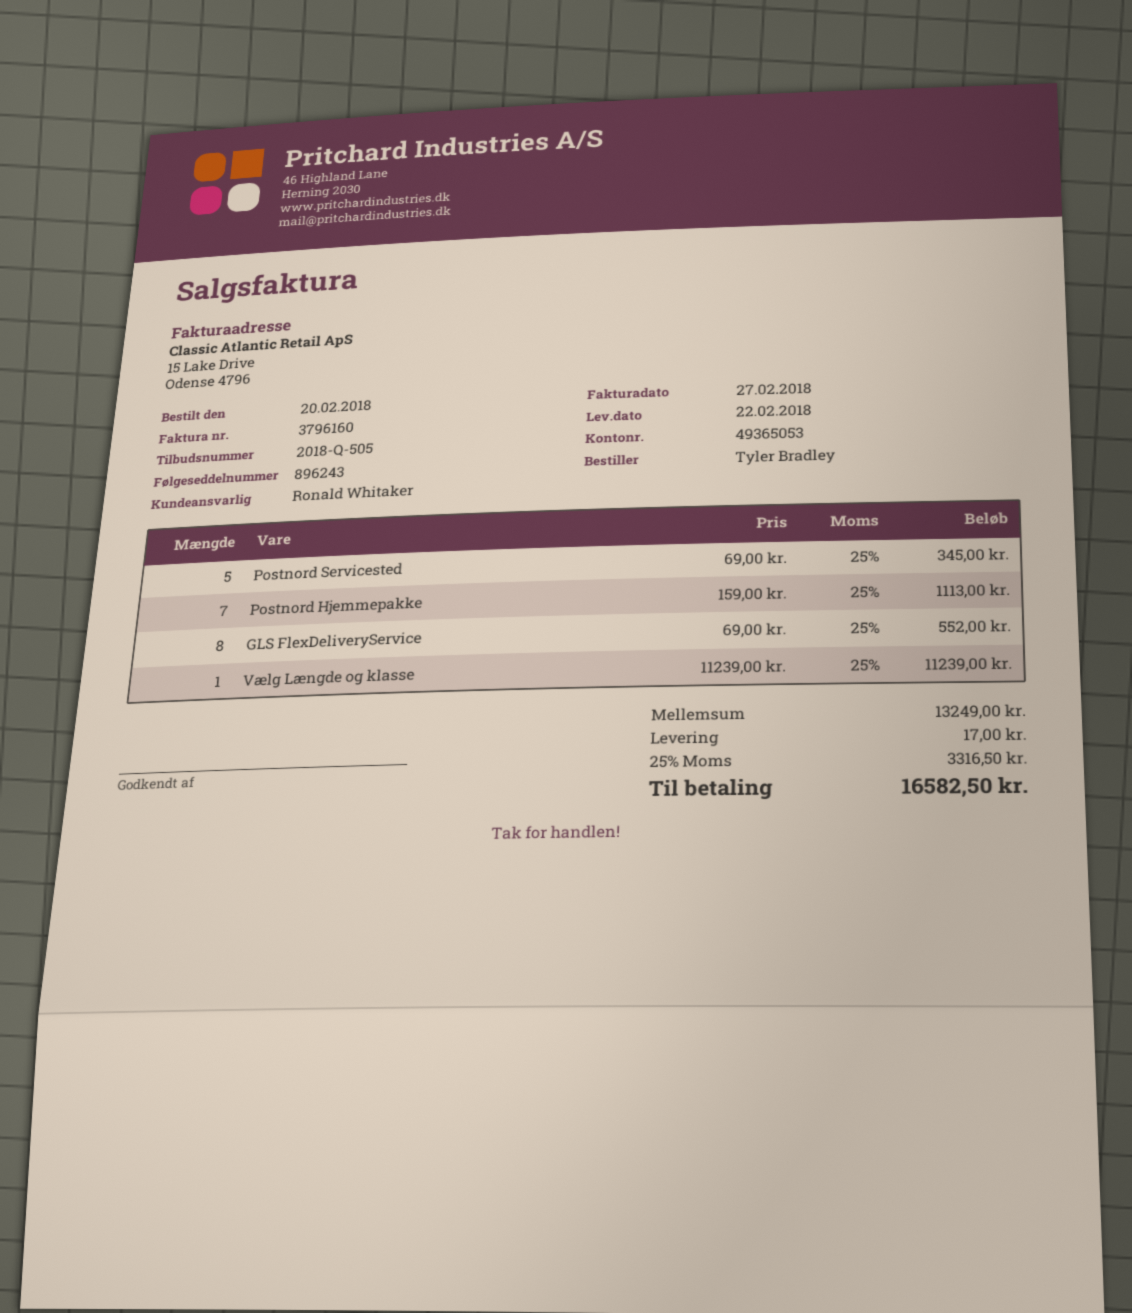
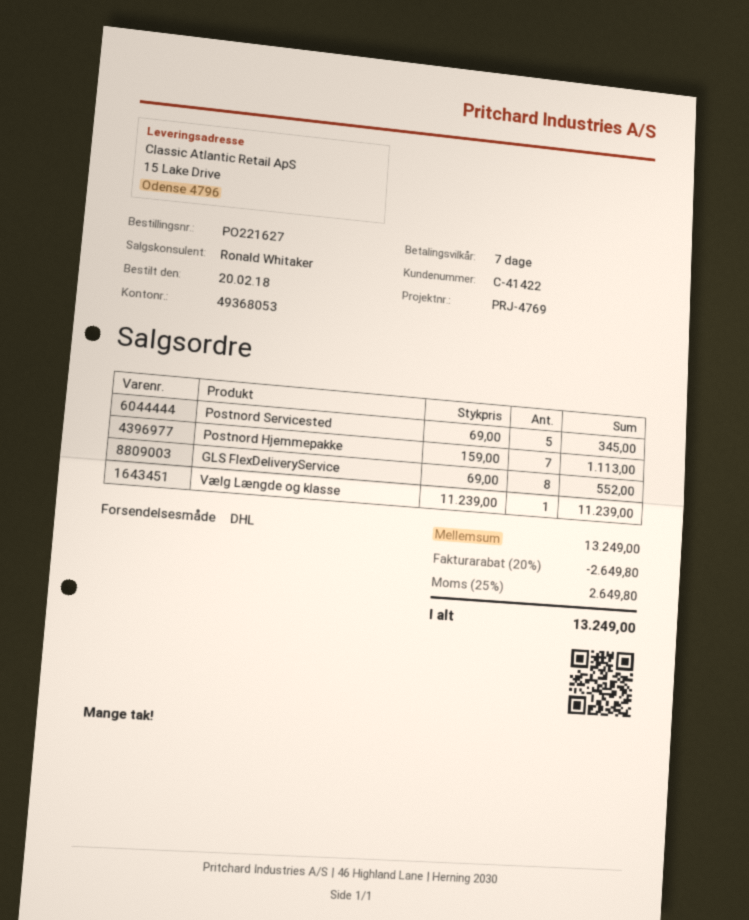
bank account: 49365053 -> 49368053
discount: none -> 20% = 2649.80
shipping: 17.00 -> none
tax: 25% = 3316.50 -> 25% = 2649.80
total: 16582.50 -> 13249.00

